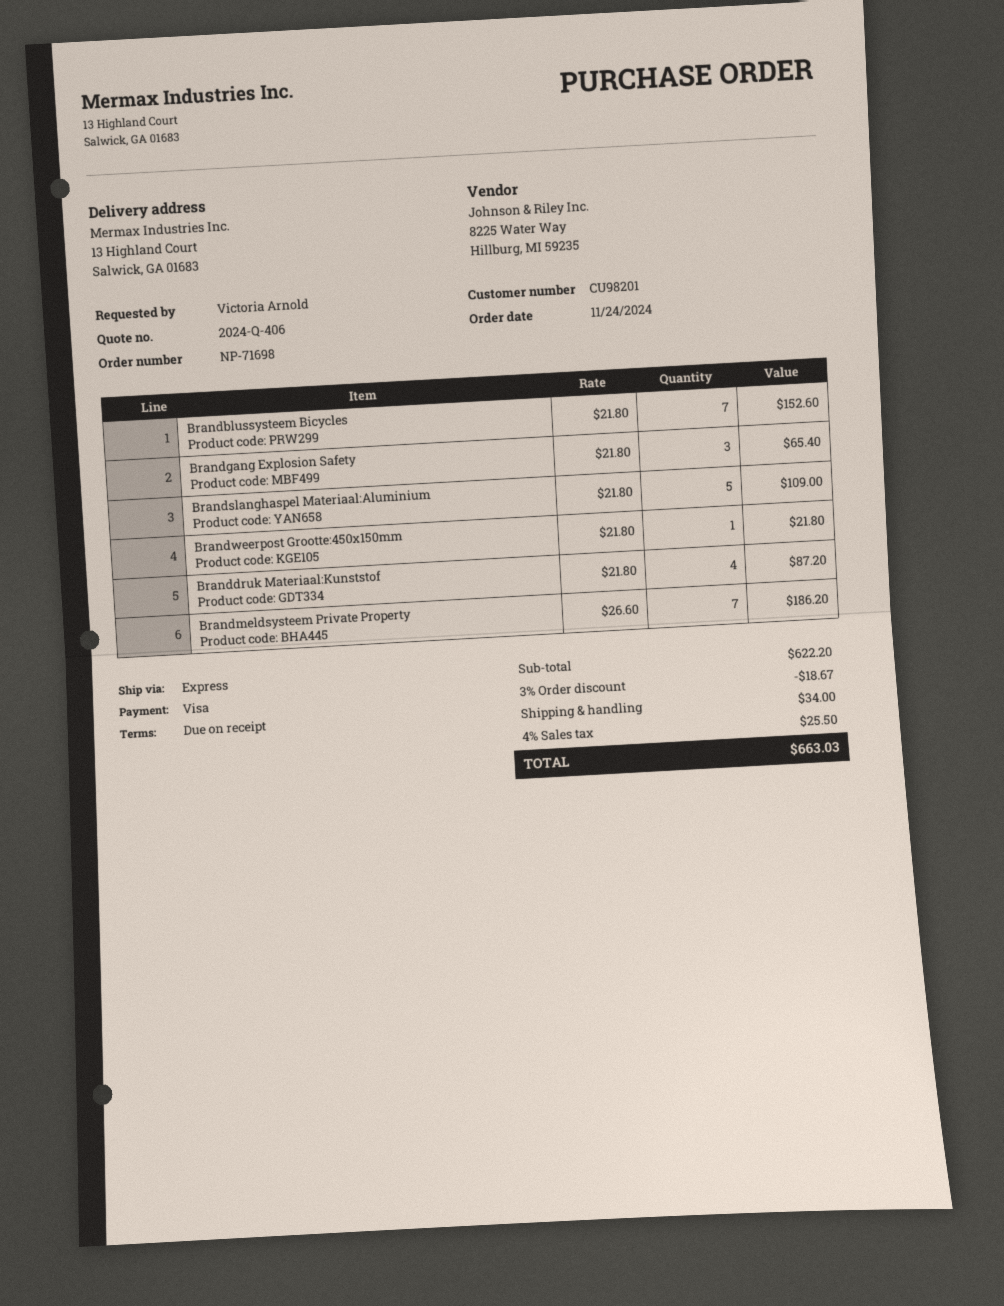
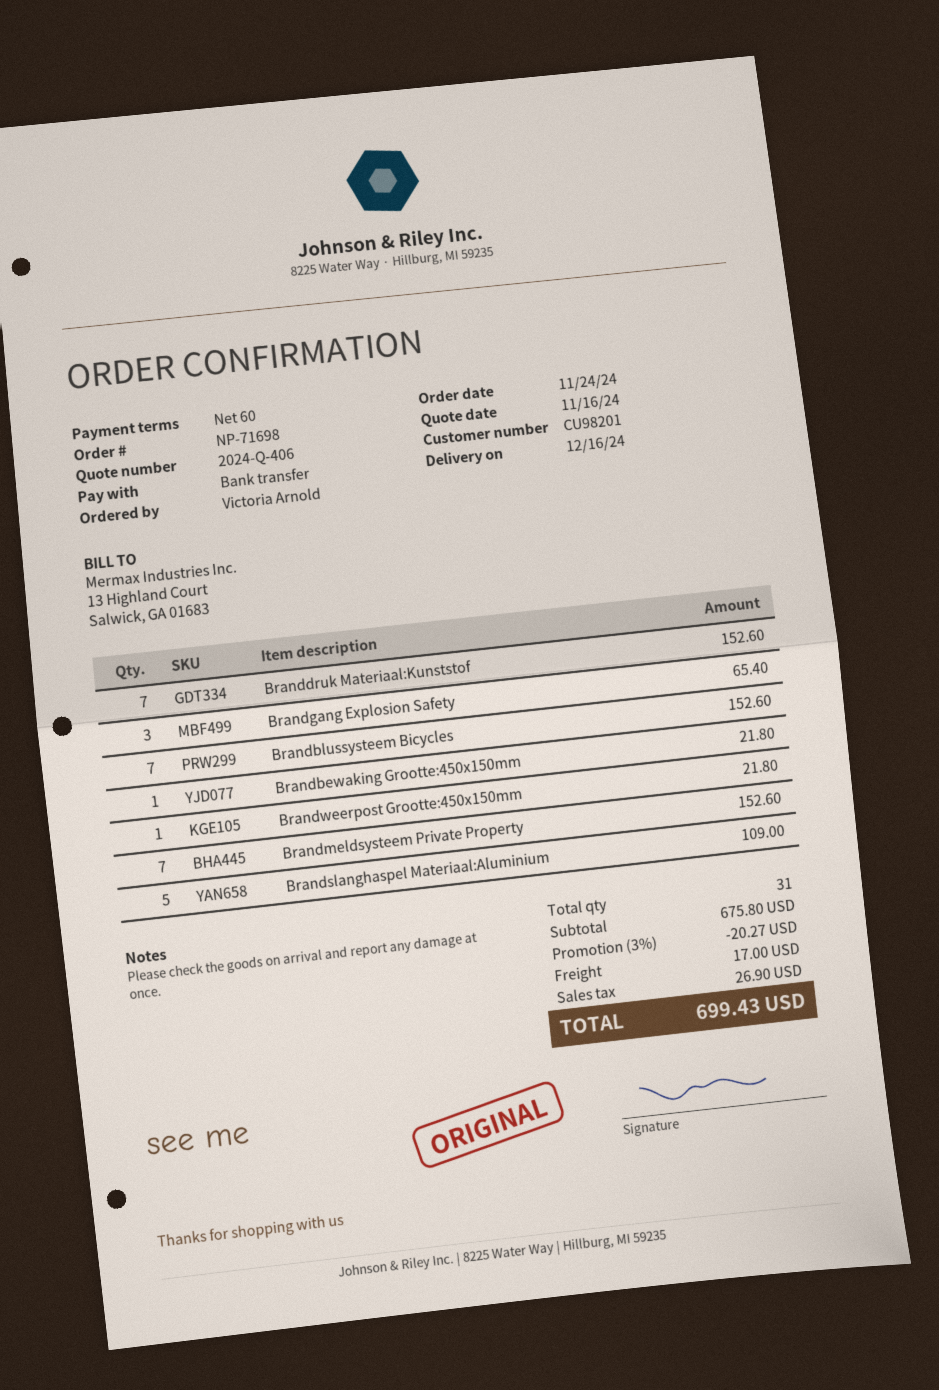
payment terms: on receipt -> 60 days
payment method: Visa -> bank transfer
Branddruk Materiaal:Kunststof: 4 for 87.20 -> 7 for 152.60
Brandmeldsysteem Private Property: 7 for 186.20 -> 7 for 152.60
Brandbewaking Grootte:450x150mm: none -> 1 for 21.80
subtotal: 622.20 -> 675.80
discount: 3% = 18.67 -> 3% = 20.27
shipping: 34.00 -> 17.00
tax: 25.50 -> 26.90
total: 663.03 -> 699.43

